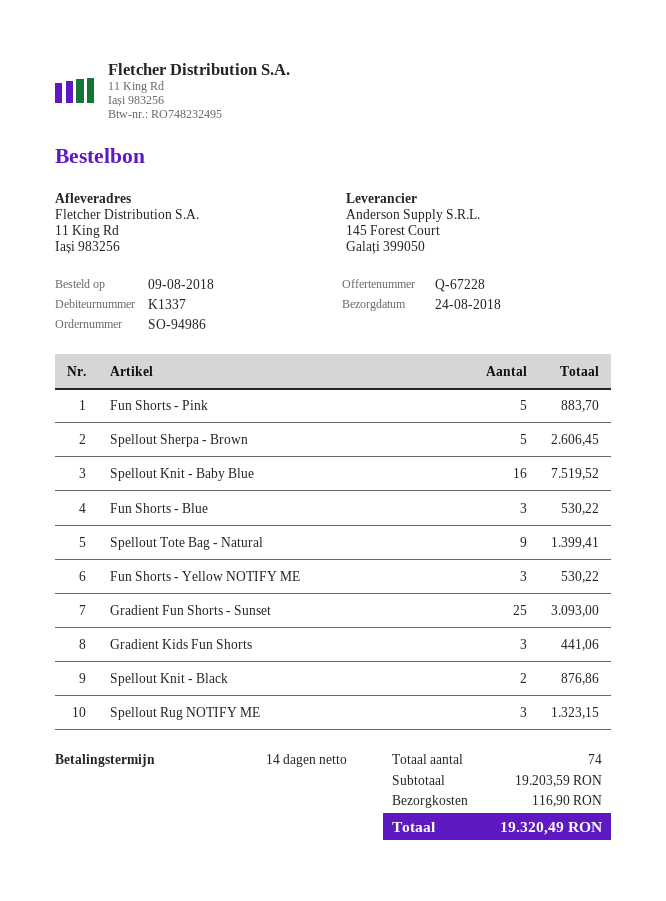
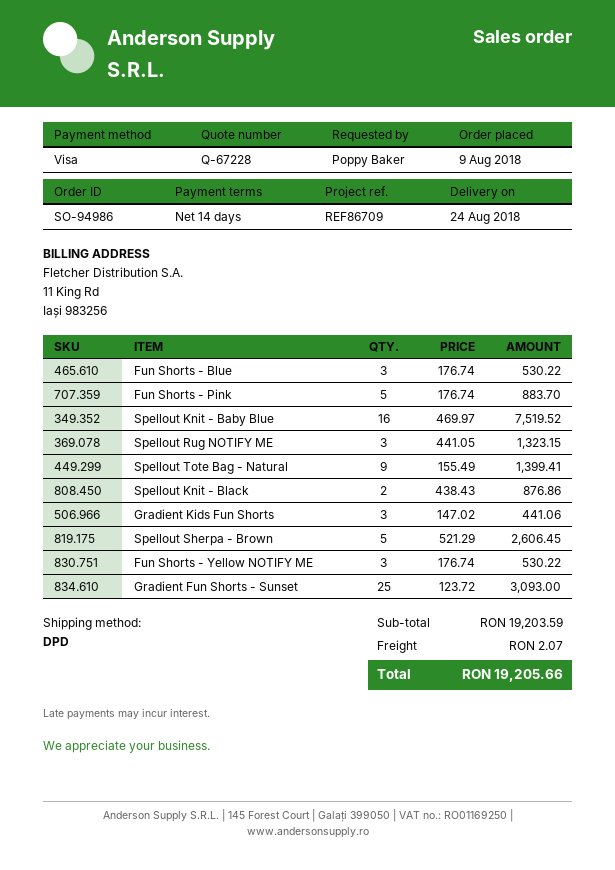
shipping: 116.90 -> 2.07
total: 19320.49 -> 19205.66

